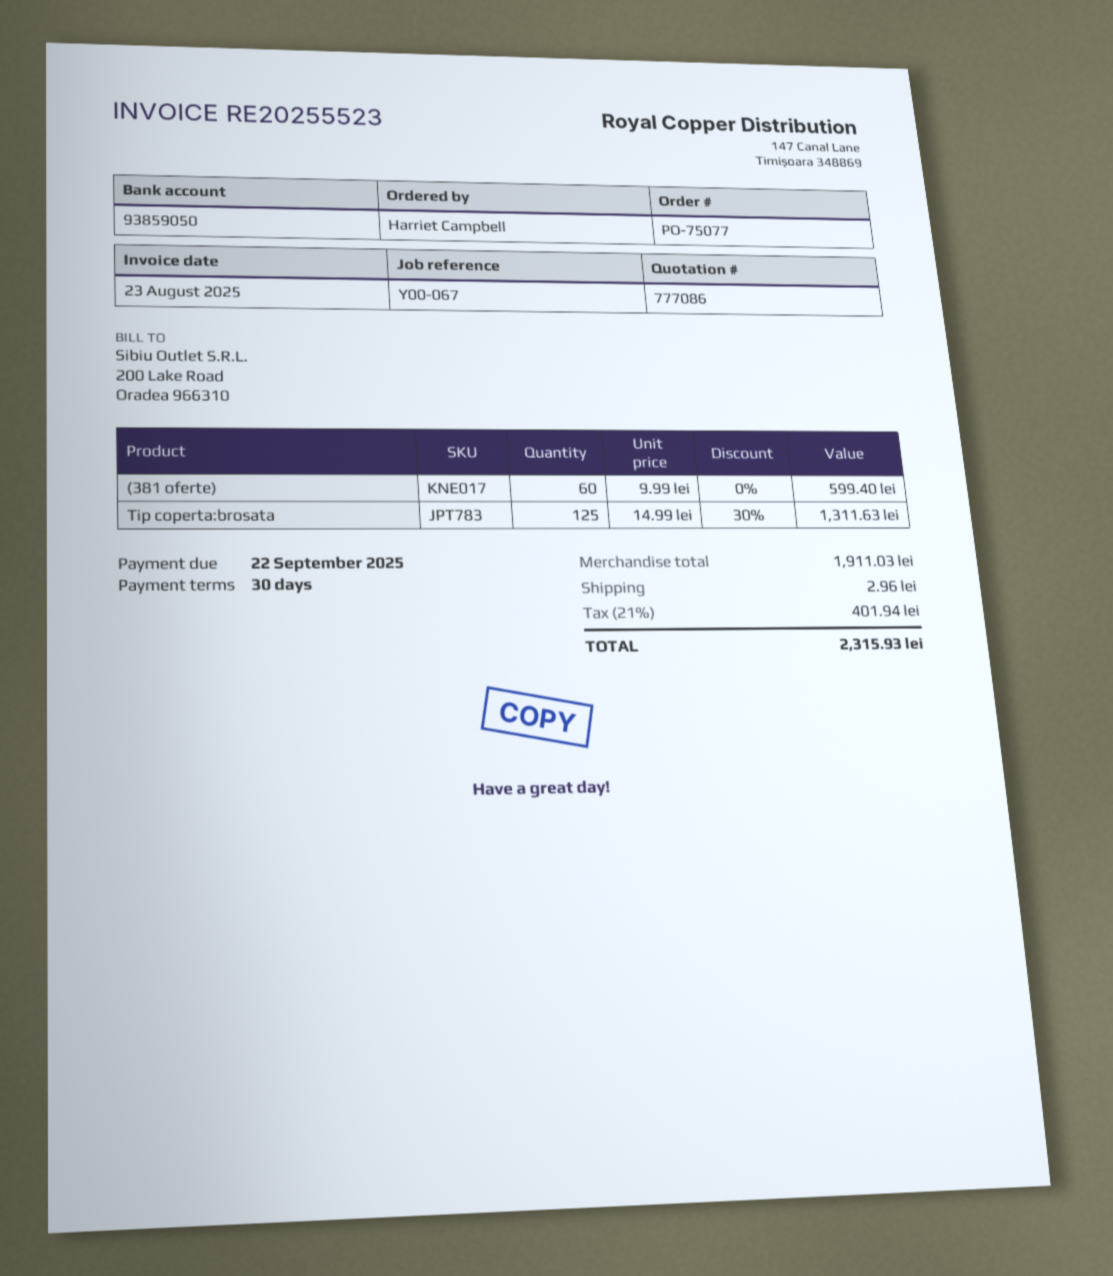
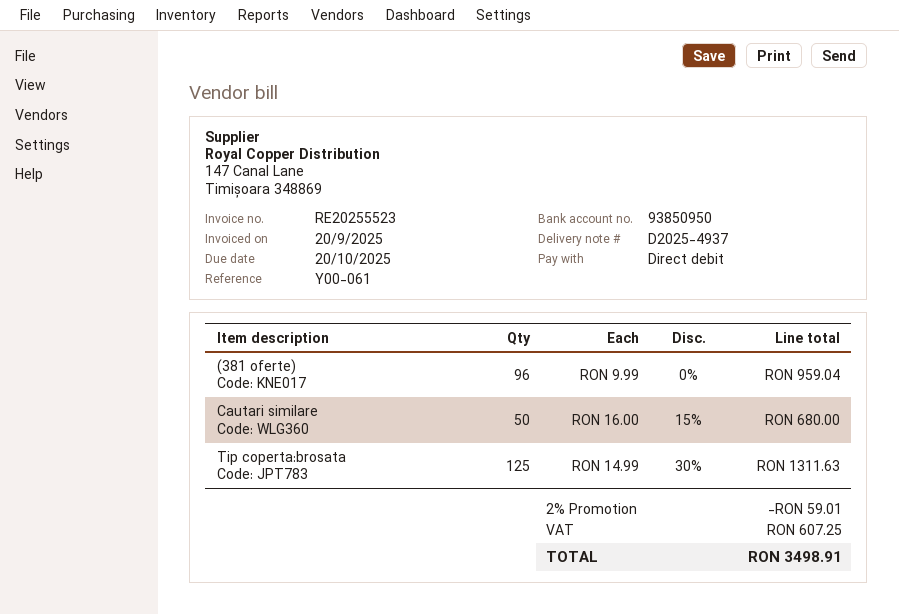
invoice date: 2025-08-23 -> 2025-09-20
due date: 2025-09-22 -> 2025-10-20
reference: Y00-067 -> Y00-061
bank account: 93859050 -> 93850950
(381 oferte): 60 x 9.99 = 599.40 -> 96 x 9.99 = 959.04
Cautari similare: none -> 50 x 16.00 - 15% = 680.00
discount: none -> 2% = 59.01
shipping: 2.96 -> none
tax: 401.94 -> 607.25
total: 2315.93 -> 3498.91

